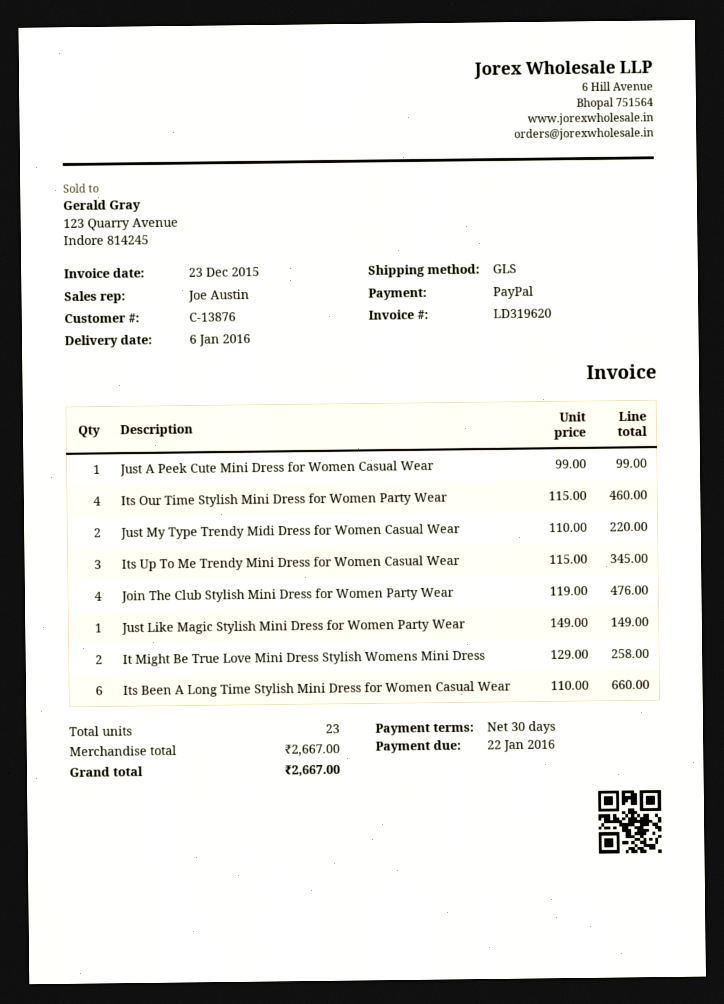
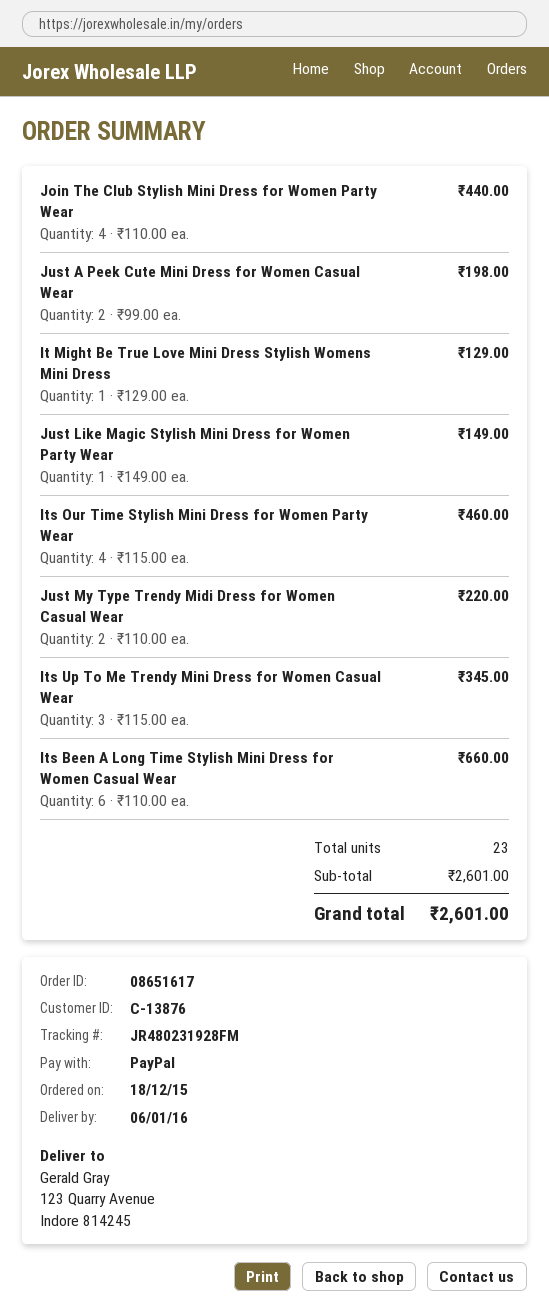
Just A Peek Cute Mini Dress for Women Casual Wear: 1 x 99.00 = 99.00 -> 2 x 99.00 = 198.00
Join The Club Stylish Mini Dress for Women Party Wear: 4 x 119.00 = 476.00 -> 4 x 110.00 = 440.00
It Might Be True Love Mini Dress Stylish Womens Mini Dress: 2 x 129.00 = 258.00 -> 1 x 129.00 = 129.00
subtotal: 2667.00 -> 2601.00
total: 2667.00 -> 2601.00

